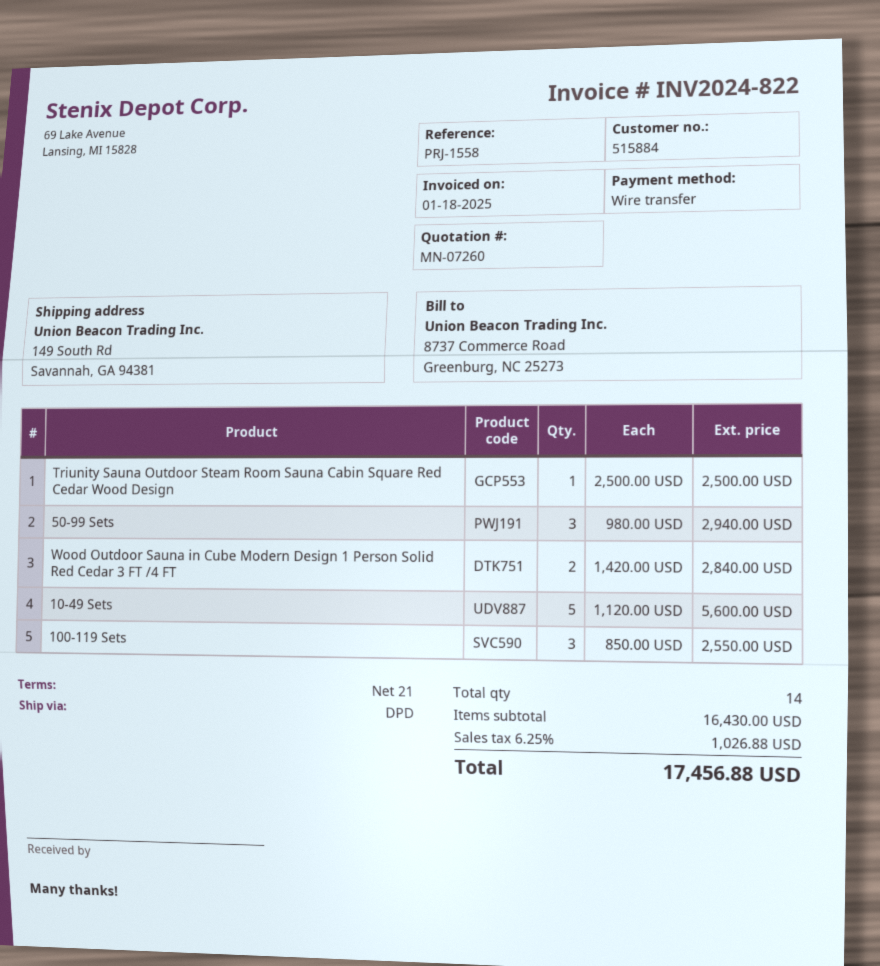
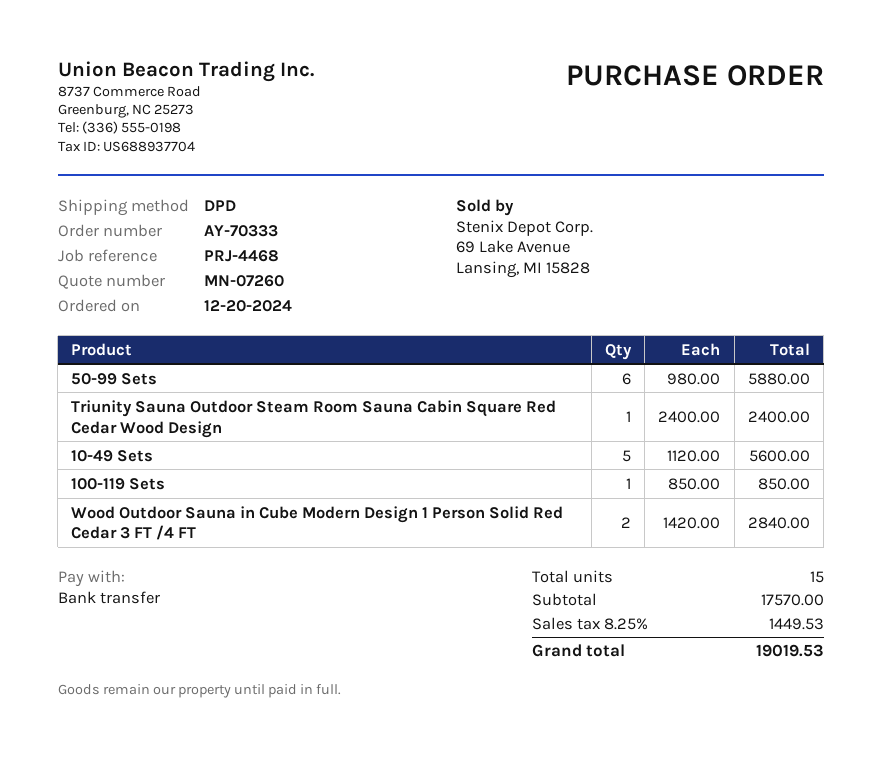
reference: PRJ-1558 -> PRJ-4468
Triunity Sauna Outdoor Steam Room Sauna Cabin Square Red Cedar Wood Design: 1 x 2500.00 = 2500.00 -> 1 x 2400.00 = 2400.00
50-99 Sets: 3 x 980.00 = 2940.00 -> 6 x 980.00 = 5880.00
100-119 Sets: 3 x 850.00 = 2550.00 -> 1 x 850.00 = 850.00
total quantity: 14 -> 15
subtotal: 16430.00 -> 17570.00
tax: 6.25% = 1026.88 -> 8.25% = 1449.53
total: 17456.88 -> 19019.53

